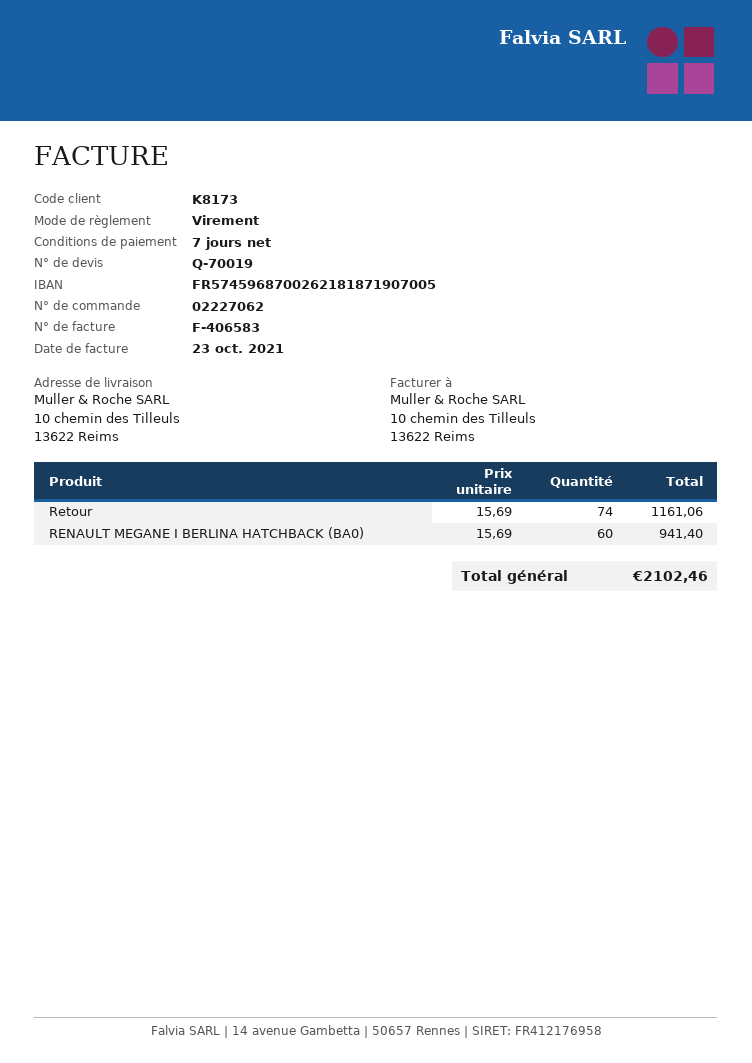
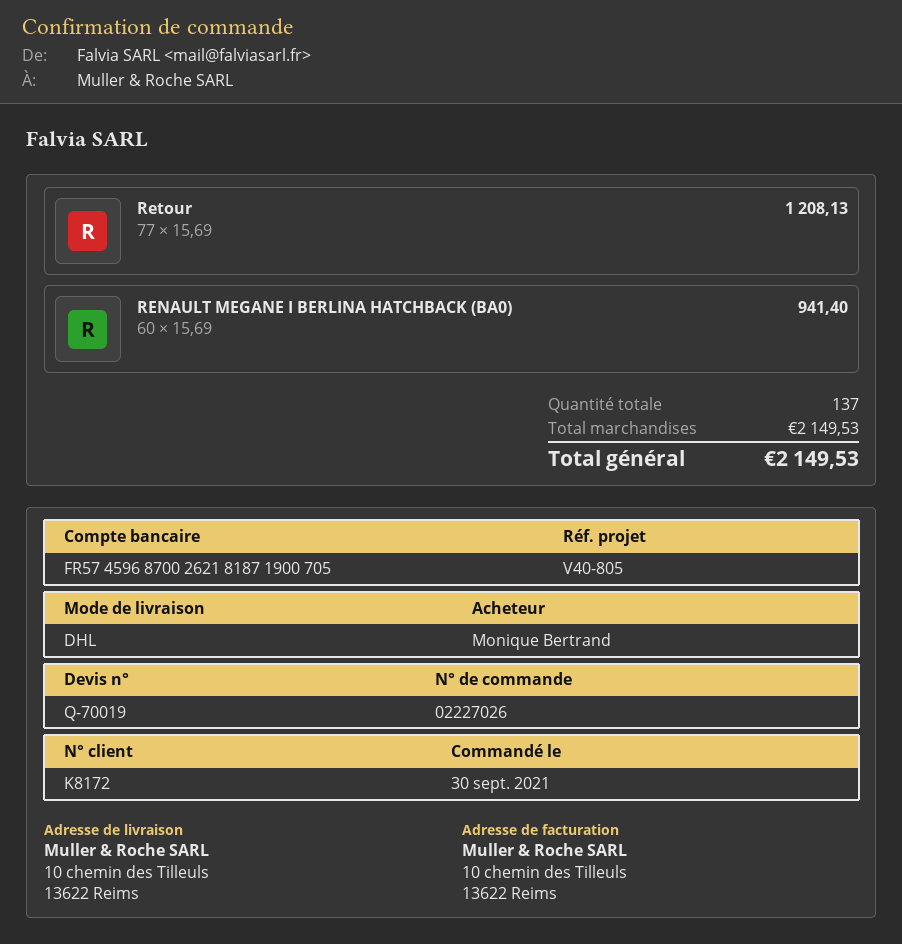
order number: 02227062 -> 02227026
customer number: K8173 -> K8172
bank account: FR5745968700262181871907005 -> FR5745968700262181871900705
Retour: 74 x 15.69 = 1161.06 -> 77 x 15.69 = 1208.13
total: 2102.46 -> 2149.53

